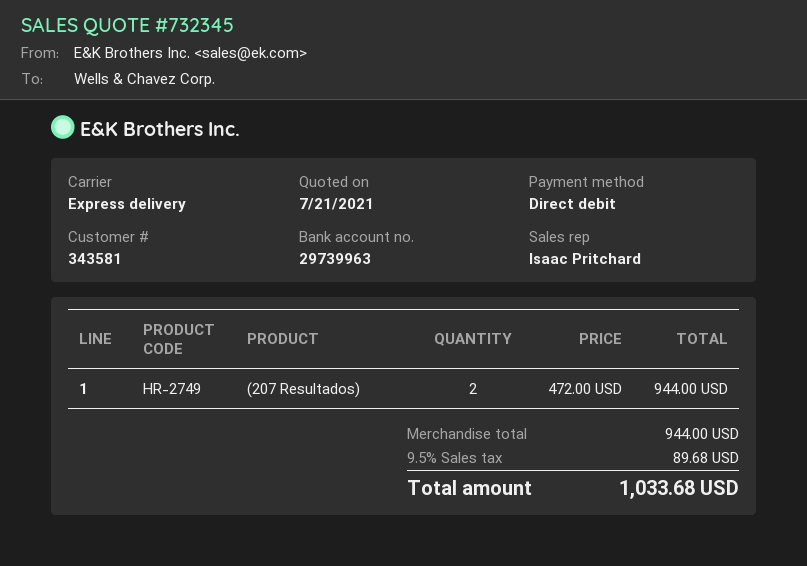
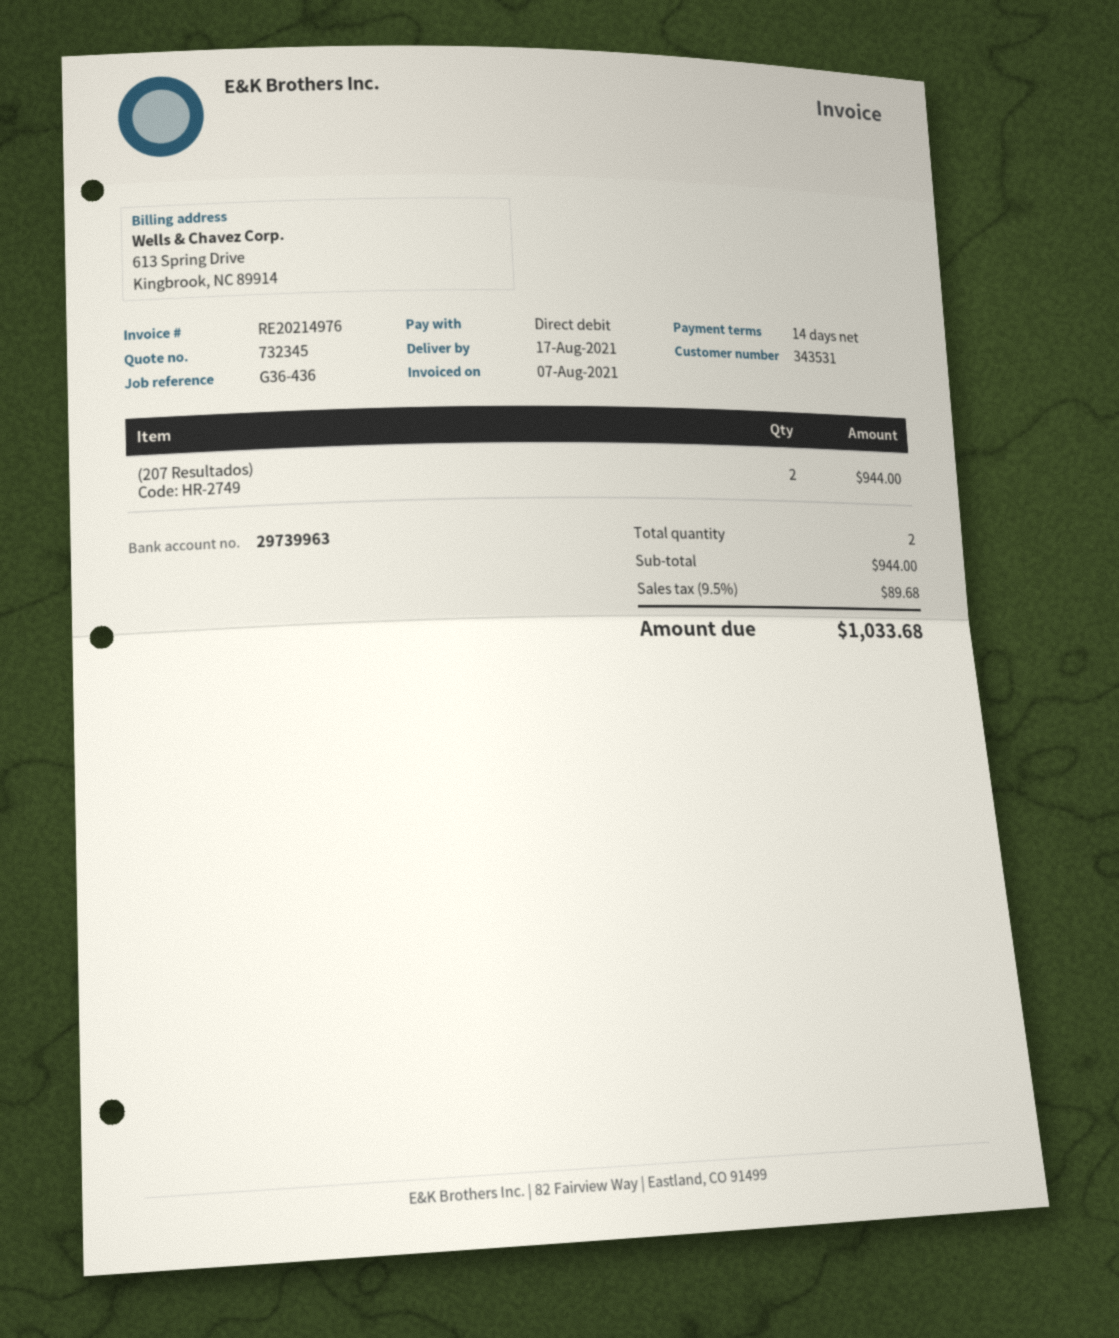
customer number: 343581 -> 343531

